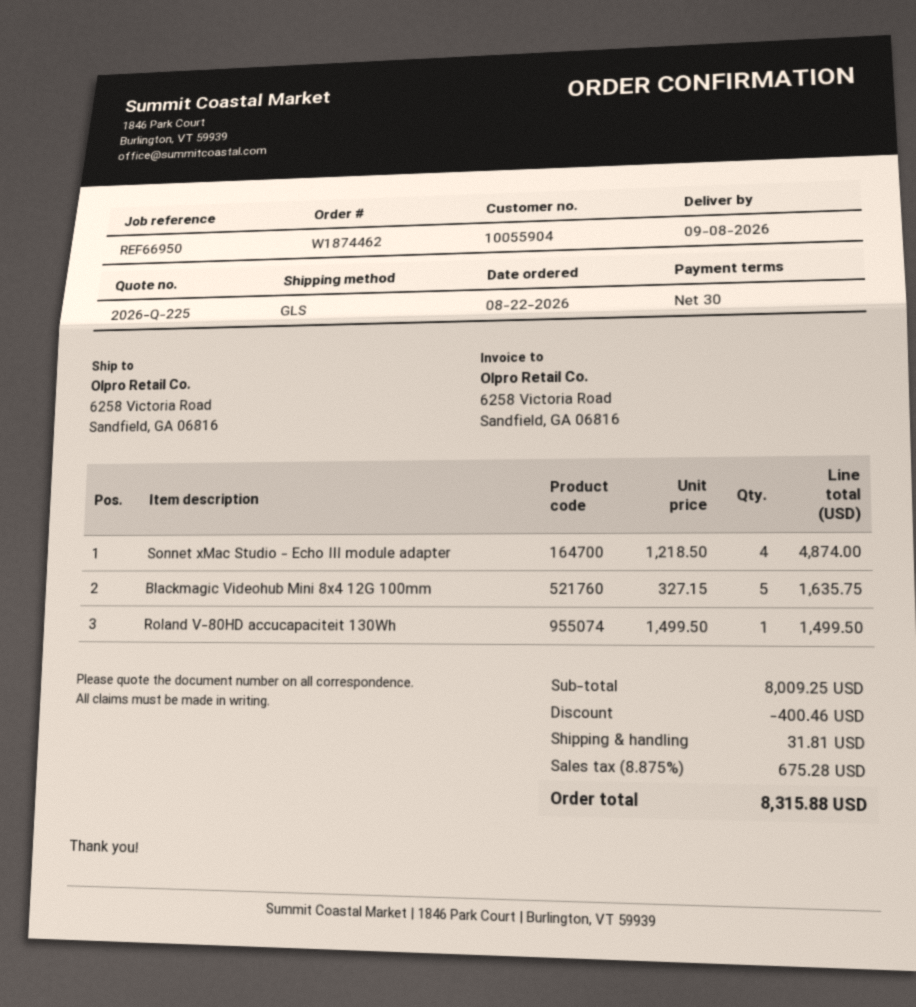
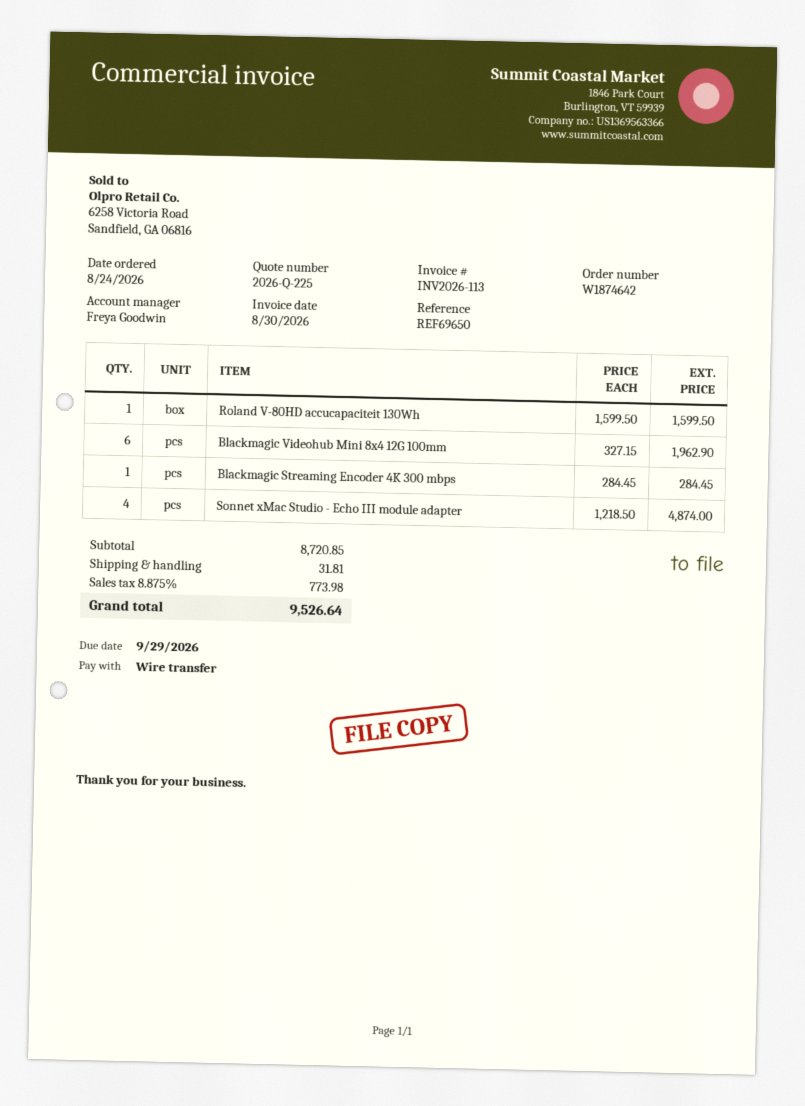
order number: W1874462 -> W1874642
order date: 2026-08-22 -> 2026-08-24
reference: REF66950 -> REF69650
Blackmagic Videohub Mini 8x4 12G 100mm: 5 x 327.15 = 1635.75 -> 6 x 327.15 = 1962.90
Roland V-80HD accucapaciteit 130Wh: 1 x 1499.50 = 1499.50 -> 1 x 1599.50 = 1599.50
Blackmagic Streaming Encoder 4K 300 mbps: none -> 1 x 284.45 = 284.45
subtotal: 8009.25 -> 8720.85
discount: 400.46 -> none
tax: 8.875% = 675.28 -> 8.875% = 773.98
total: 8315.88 -> 9526.64

